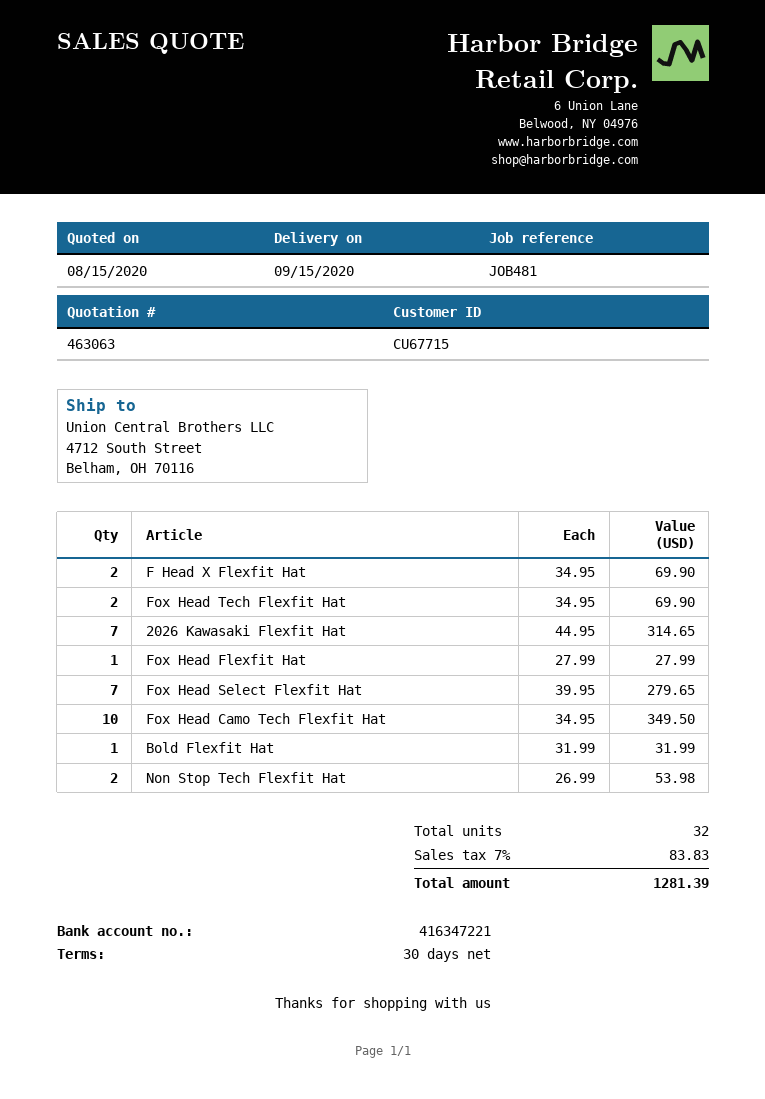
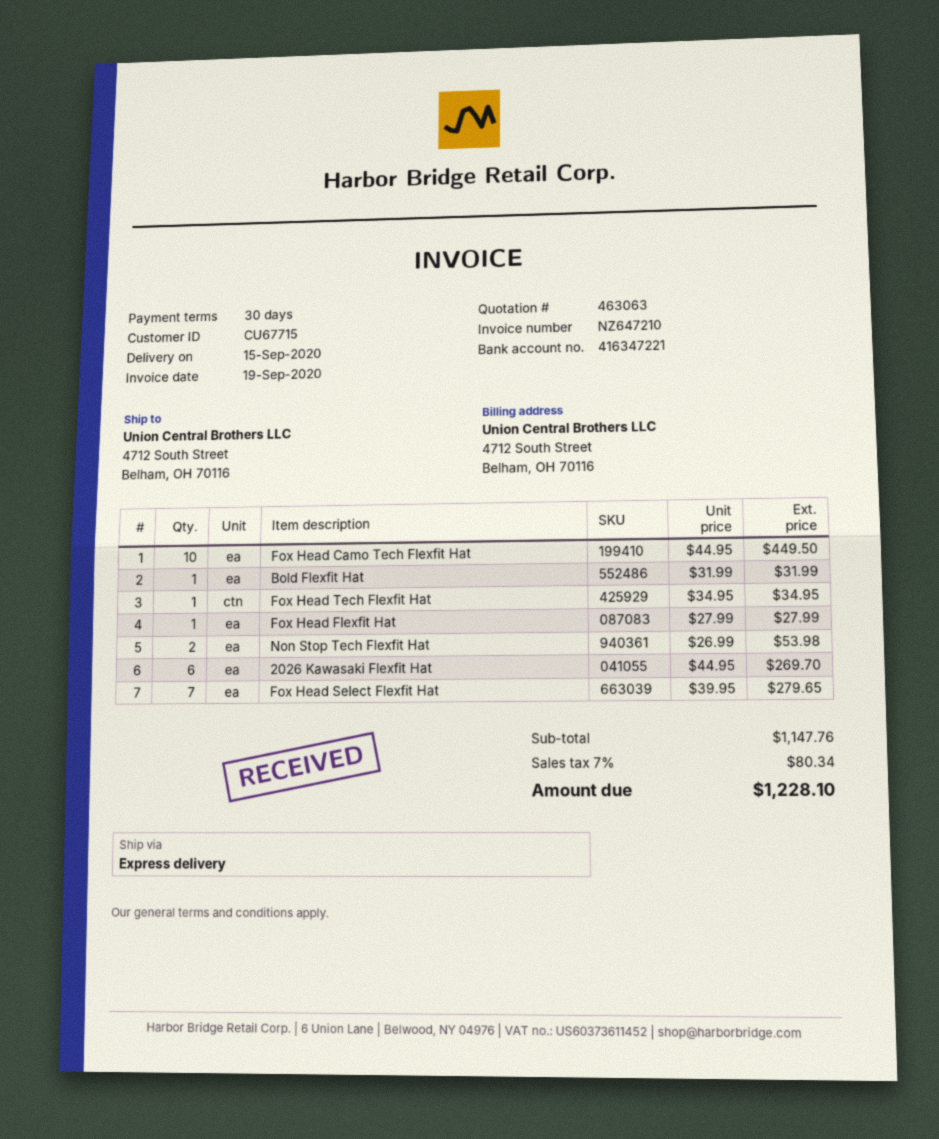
F Head X Flexfit Hat: 2 x 34.95 = 69.90 -> none
Fox Head Tech Flexfit Hat: 2 x 34.95 = 69.90 -> 1 x 34.95 = 34.95
2026 Kawasaki Flexfit Hat: 7 x 44.95 = 314.65 -> 6 x 44.95 = 269.70
Fox Head Camo Tech Flexfit Hat: 10 x 34.95 = 349.50 -> 10 x 44.95 = 449.50
tax: 7% = 83.83 -> 7% = 80.34
total: 1281.39 -> 1228.10

